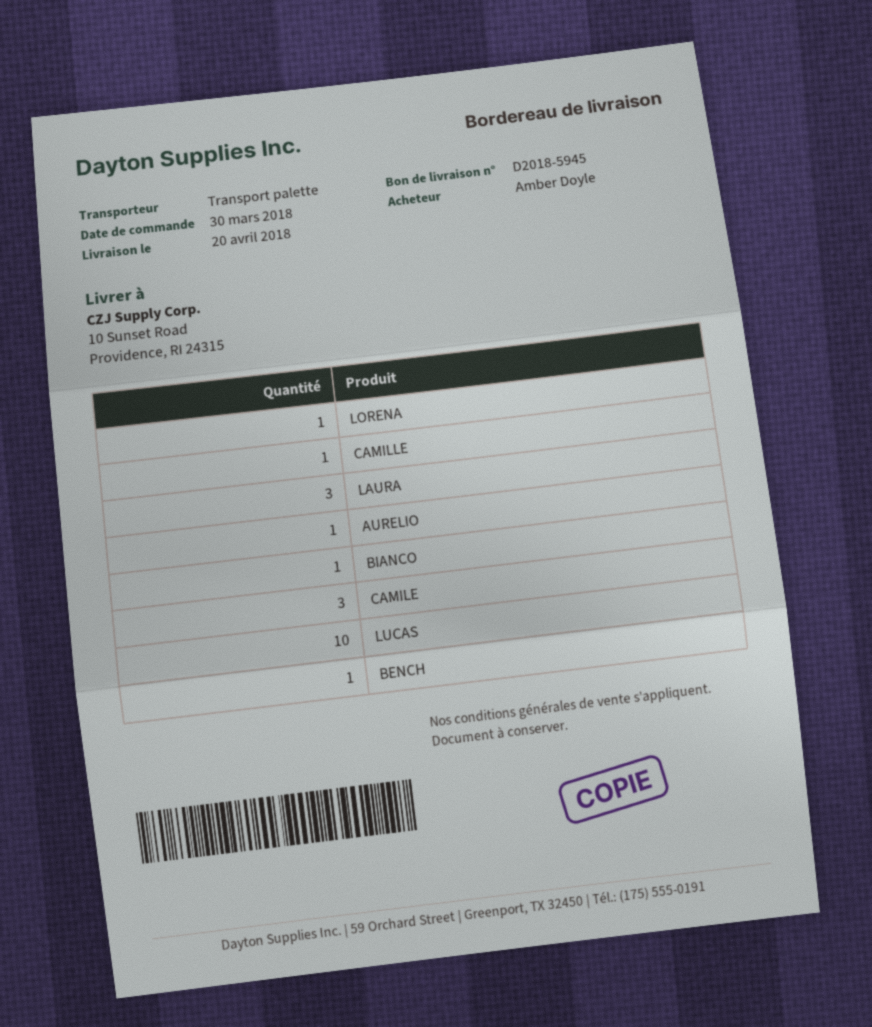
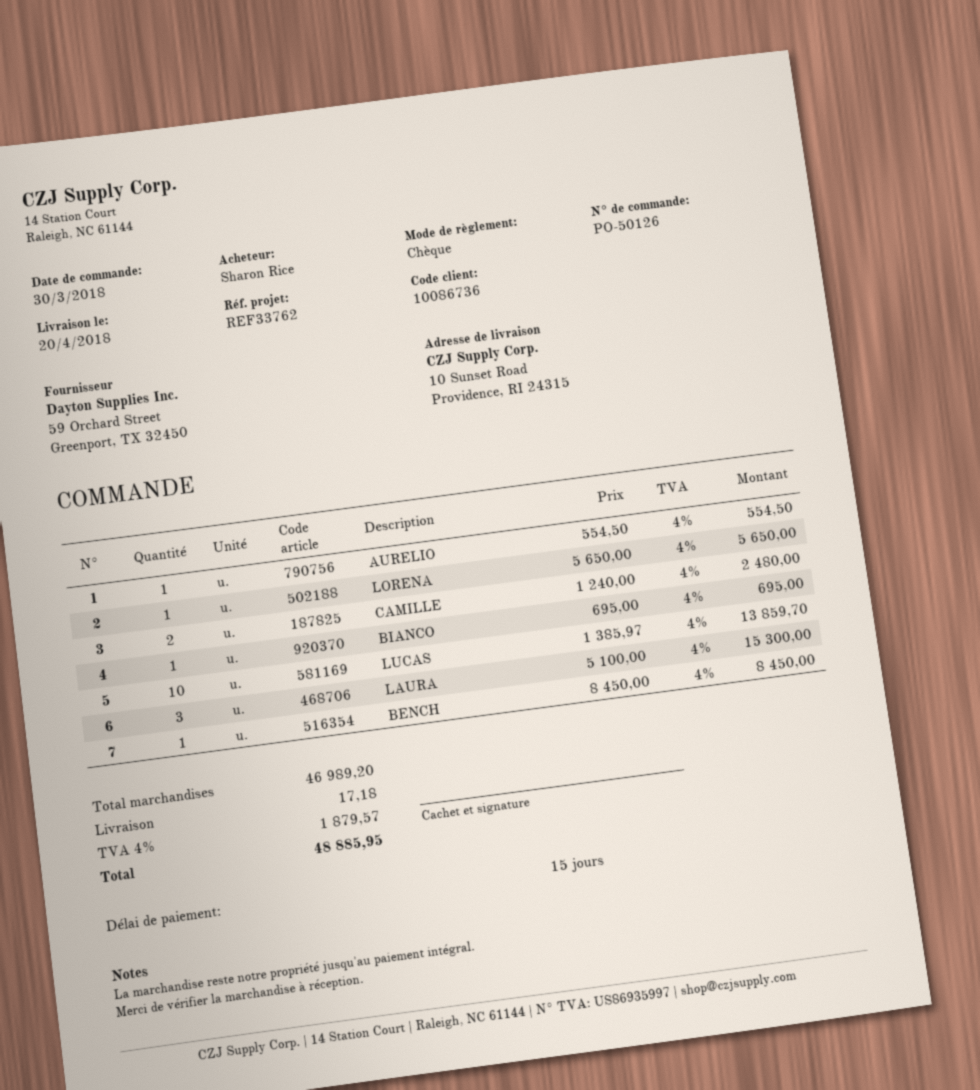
ordered by: Amber Doyle -> Sharon Rice
CAMILLE: 1 -> 2
CAMILE: 3 -> none

